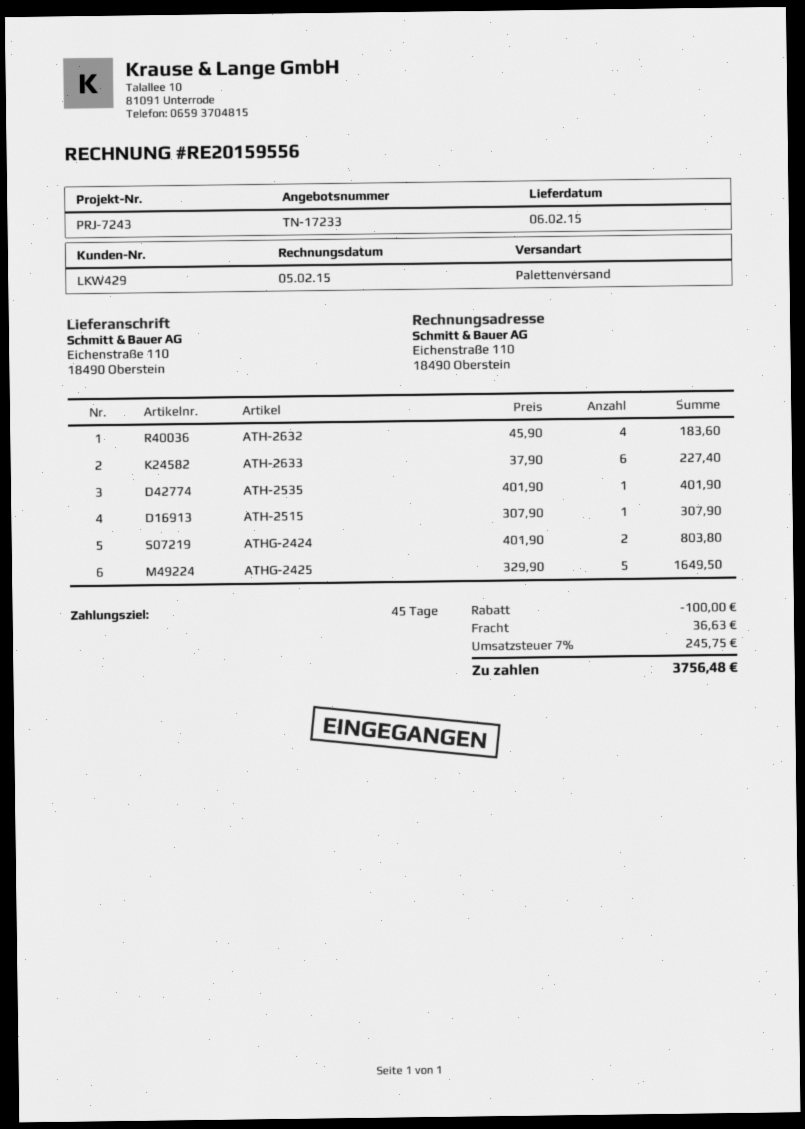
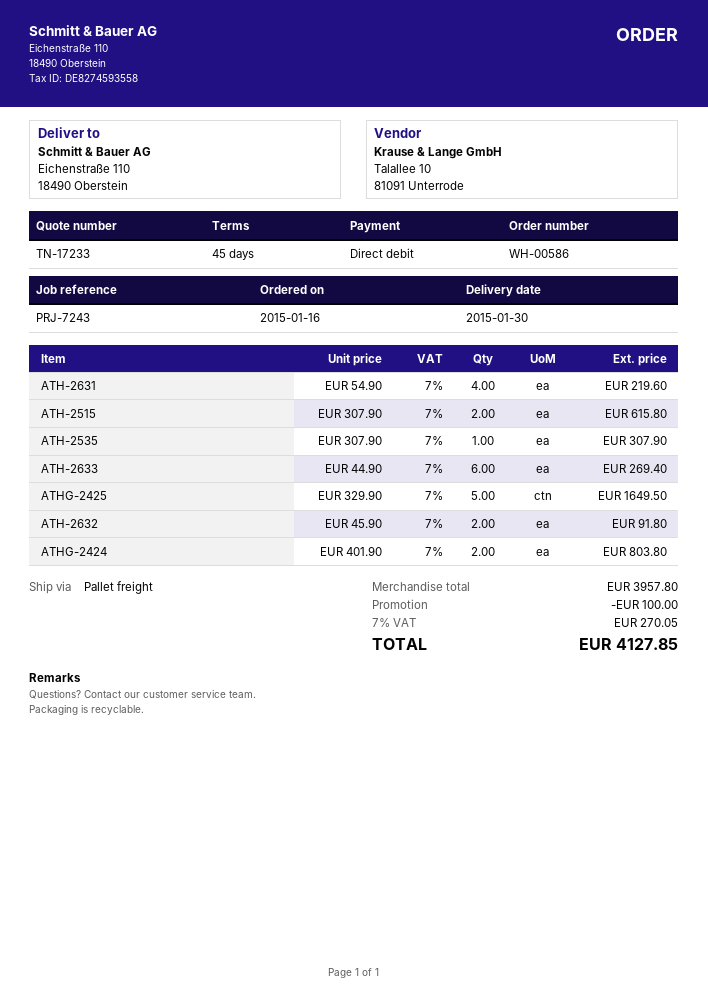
delivery date: 2015-02-06 -> 2015-01-30
ATH-2632: 4 x 45.90 = 183.60 -> 2 x 45.90 = 91.80
ATH-2633: 6 x 37.90 = 227.40 -> 6 x 44.90 = 269.40
ATH-2535: 1 x 401.90 = 401.90 -> 1 x 307.90 = 307.90
ATH-2515: 1 x 307.90 = 307.90 -> 2 x 307.90 = 615.80
ATH-2631: none -> 4 x 54.90 = 219.60
shipping: 36.63 -> none
tax: 7% = 245.75 -> 7% = 270.05
total: 3756.48 -> 4127.85

